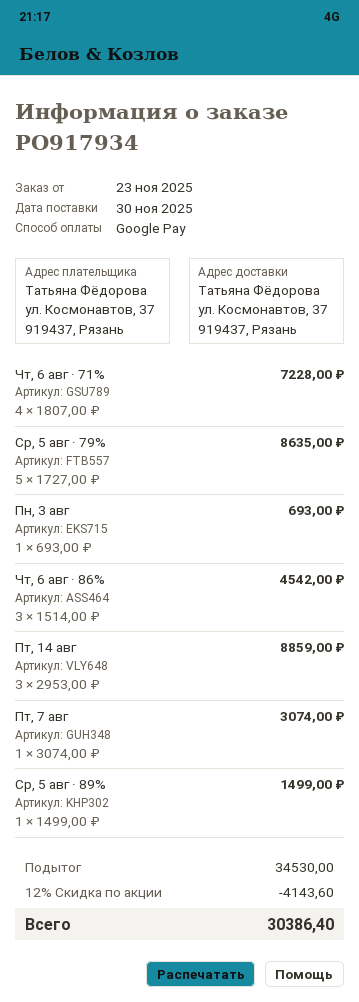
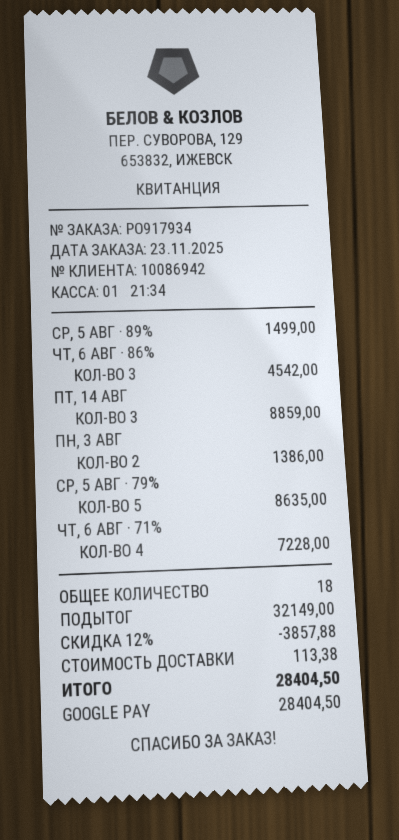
Пн, 3 авг: 1 for 693.00 -> 2 for 1386.00
Пт, 7 авг: 1 for 3074.00 -> none
subtotal: 34530.00 -> 32149.00
discount: 12% = 4143.60 -> 12% = 3857.88
shipping: none -> 113.38
total: 30386.40 -> 28404.50

